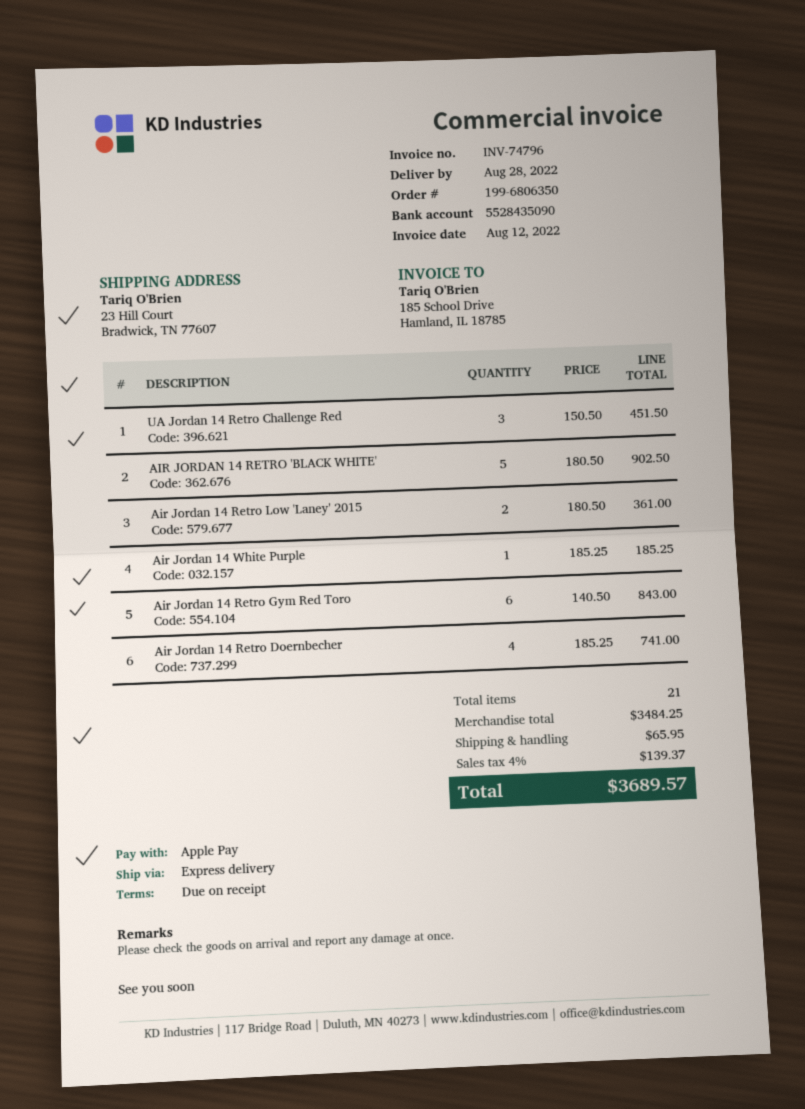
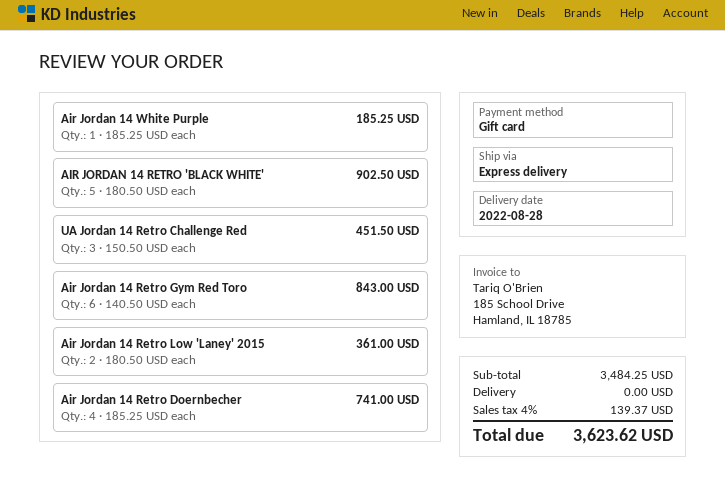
payment method: Apple Pay -> gift card
shipping: 65.95 -> 0.00
total: 3689.57 -> 3623.62

